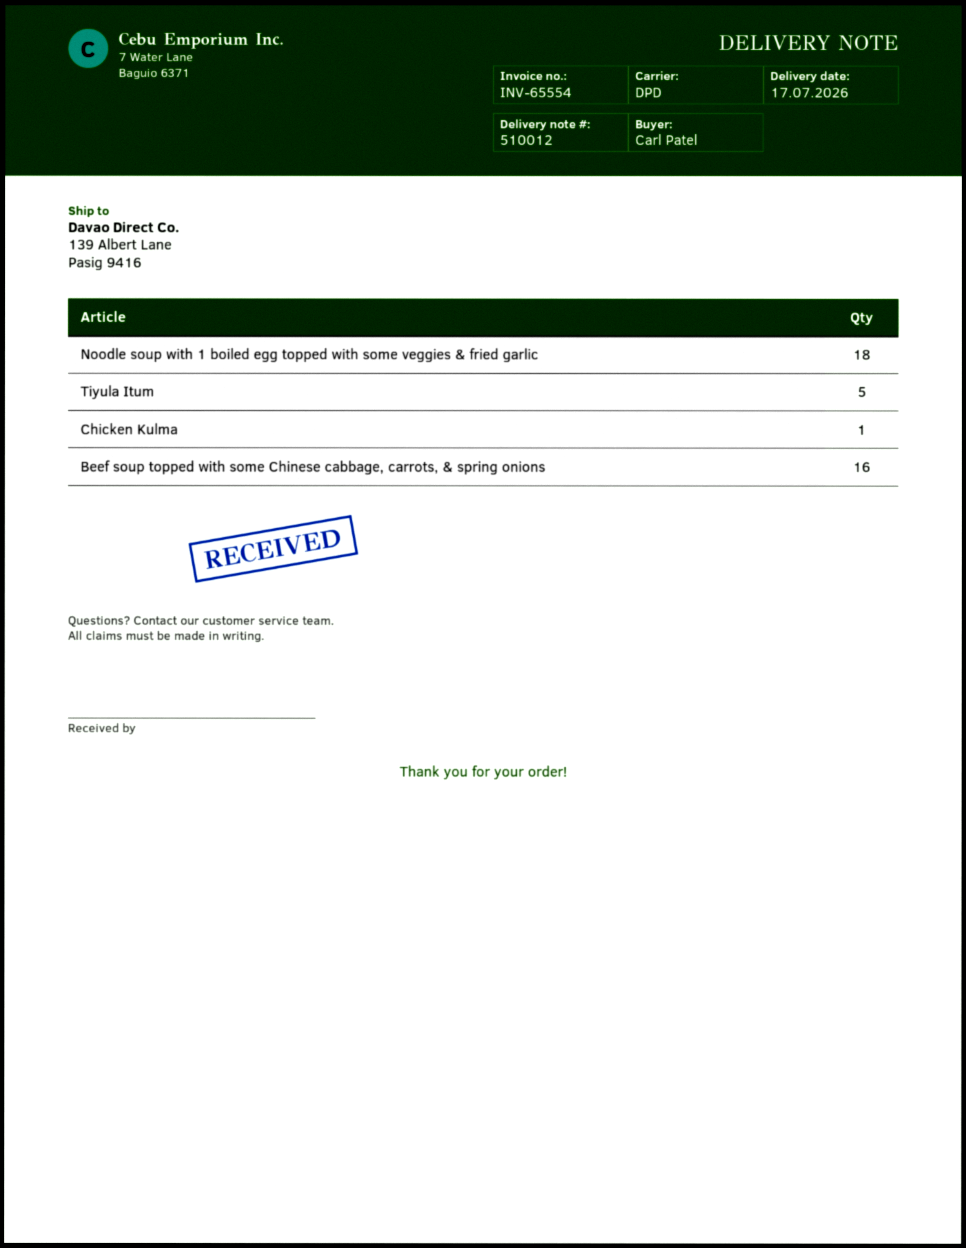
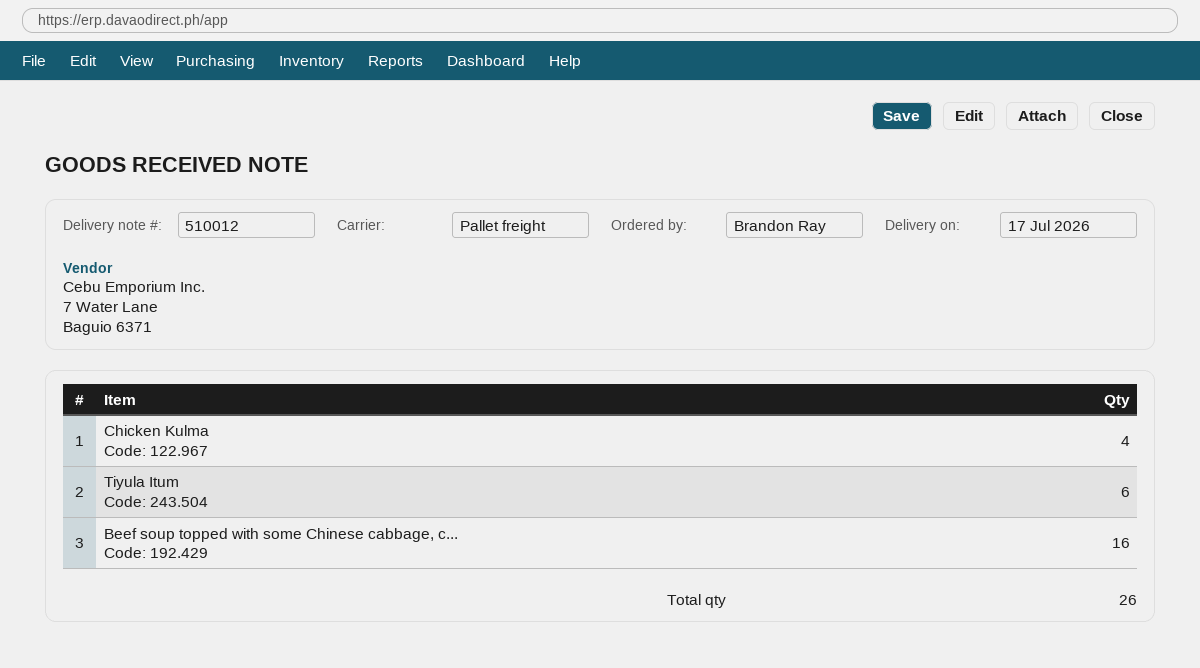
ordered by: Carl Patel -> Brandon Ray
shipping method: DPD -> pallet freight
Noodle soup with 1 boiled egg topped with some veggies & fried garlic: 18 -> none
Tiyula Itum: 5 -> 6
Chicken Kulma: 1 -> 4

